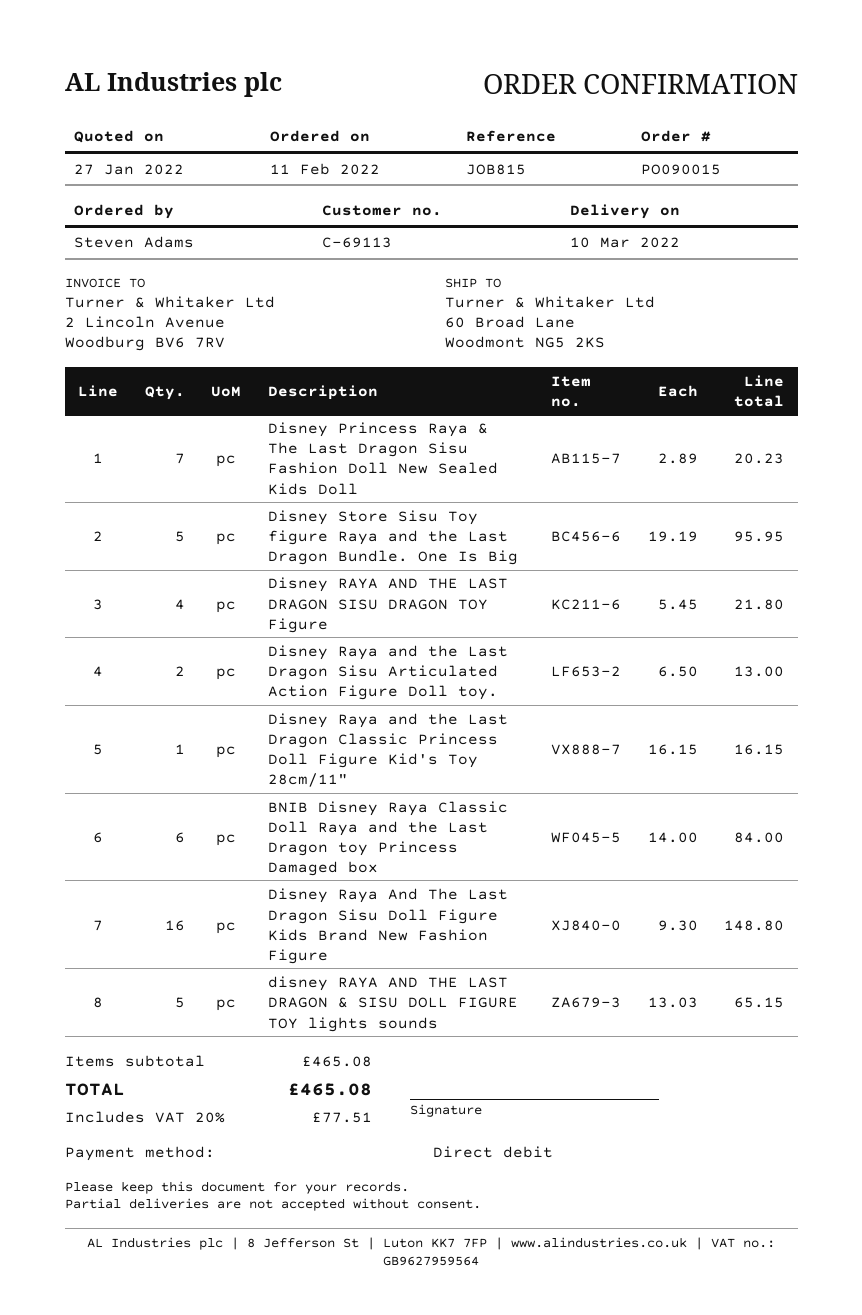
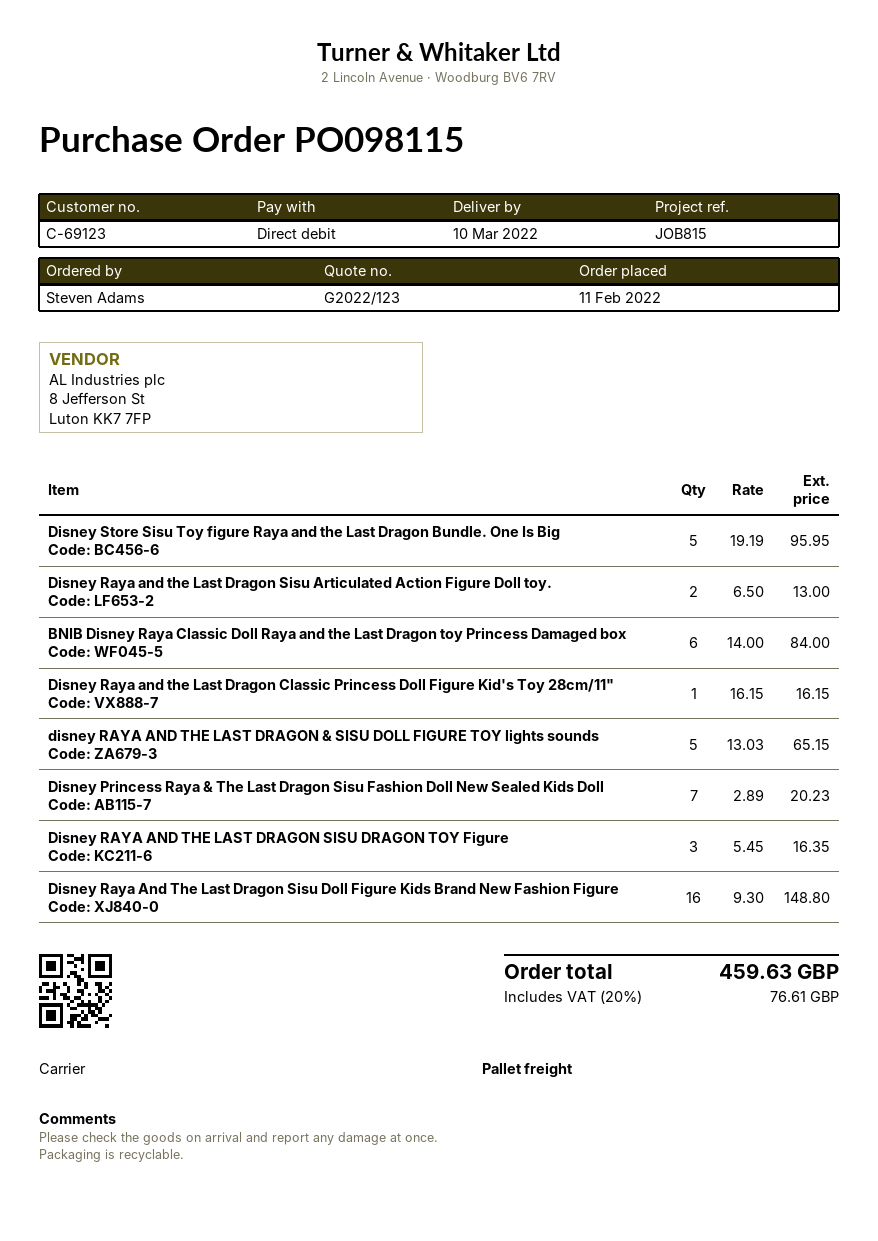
order number: PO090015 -> PO098115
customer number: C-69113 -> C-69123
Disney RAYA AND THE LAST DRAGON SISU DRAGON TOY Figure: 4 x 5.45 = 21.80 -> 3 x 5.45 = 16.35
tax: 20% = 77.51 -> 20% = 76.61
total: 465.08 -> 459.63

